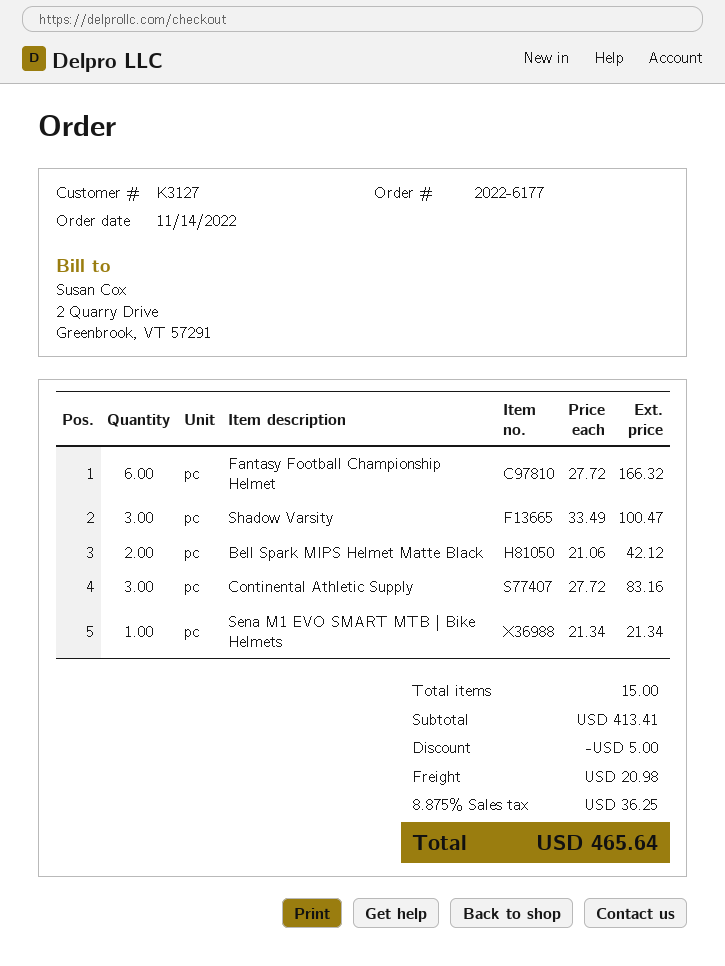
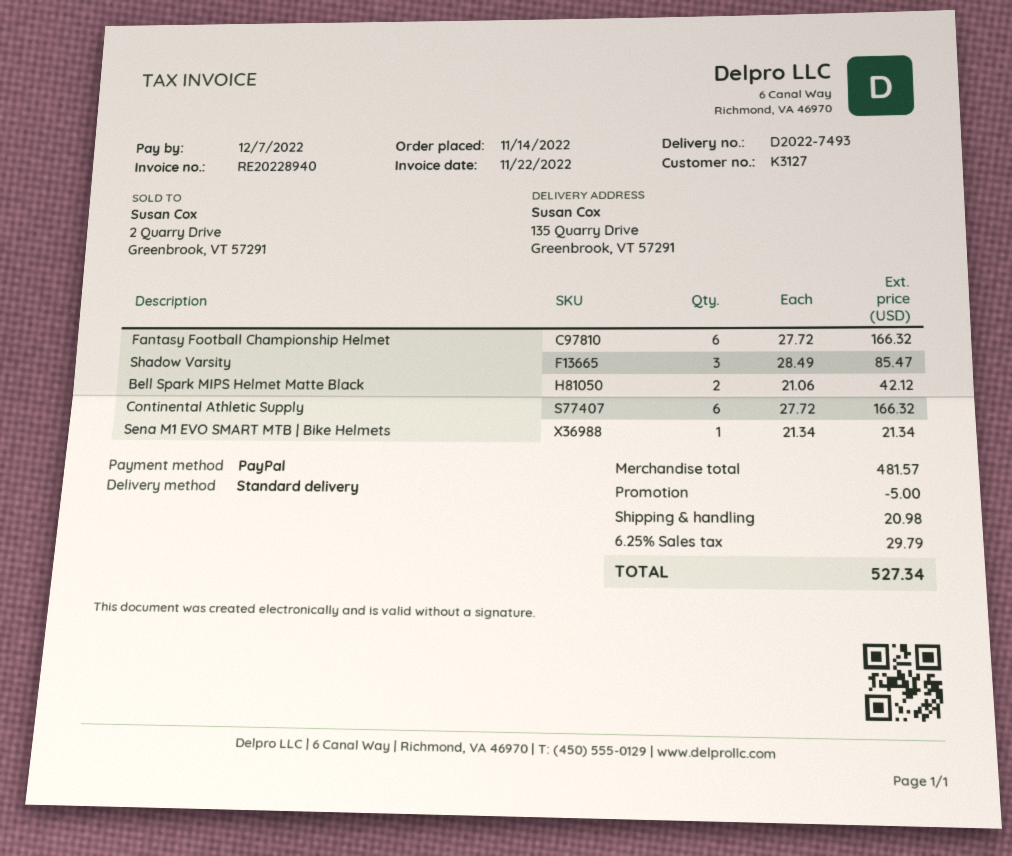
Shadow Varsity: 3 x 33.49 = 100.47 -> 3 x 28.49 = 85.47
Continental Athletic Supply: 3 x 27.72 = 83.16 -> 6 x 27.72 = 166.32
subtotal: 413.41 -> 481.57
tax: 8.875% = 36.25 -> 6.25% = 29.79
total: 465.64 -> 527.34

